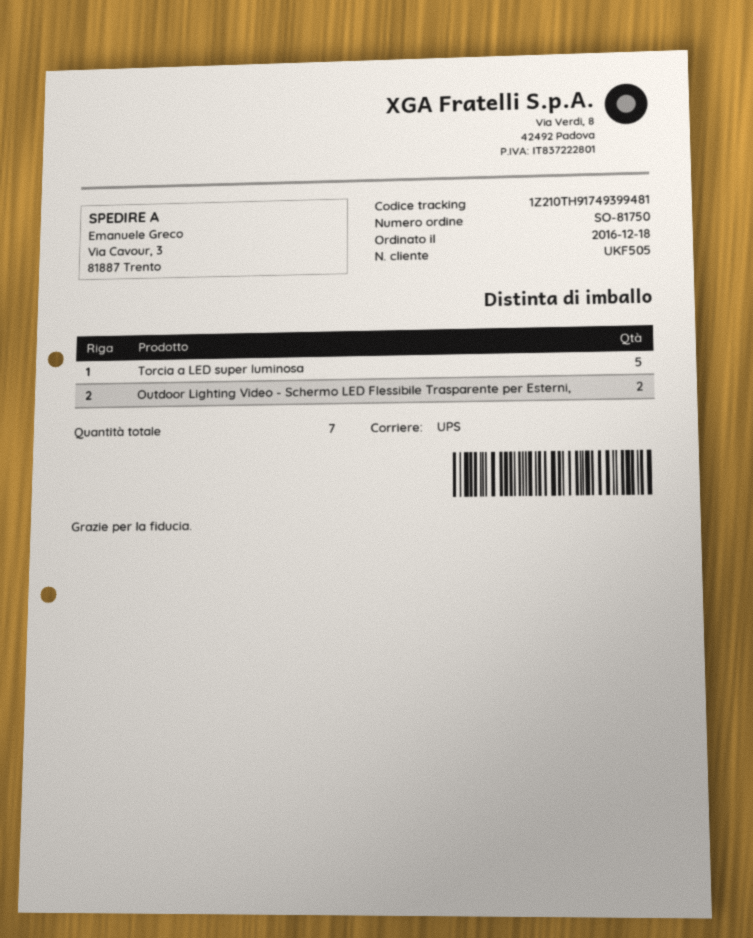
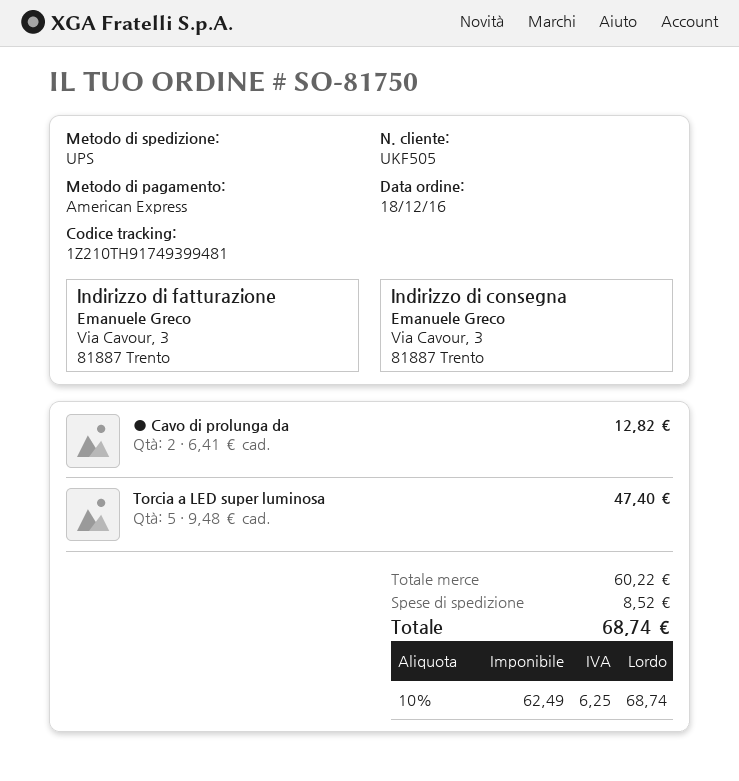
Outdoor Lighting Video - Schermo LED Flessibile Trasparente per Esterni,: 2 -> none
● Cavo di prolunga da: none -> 2

